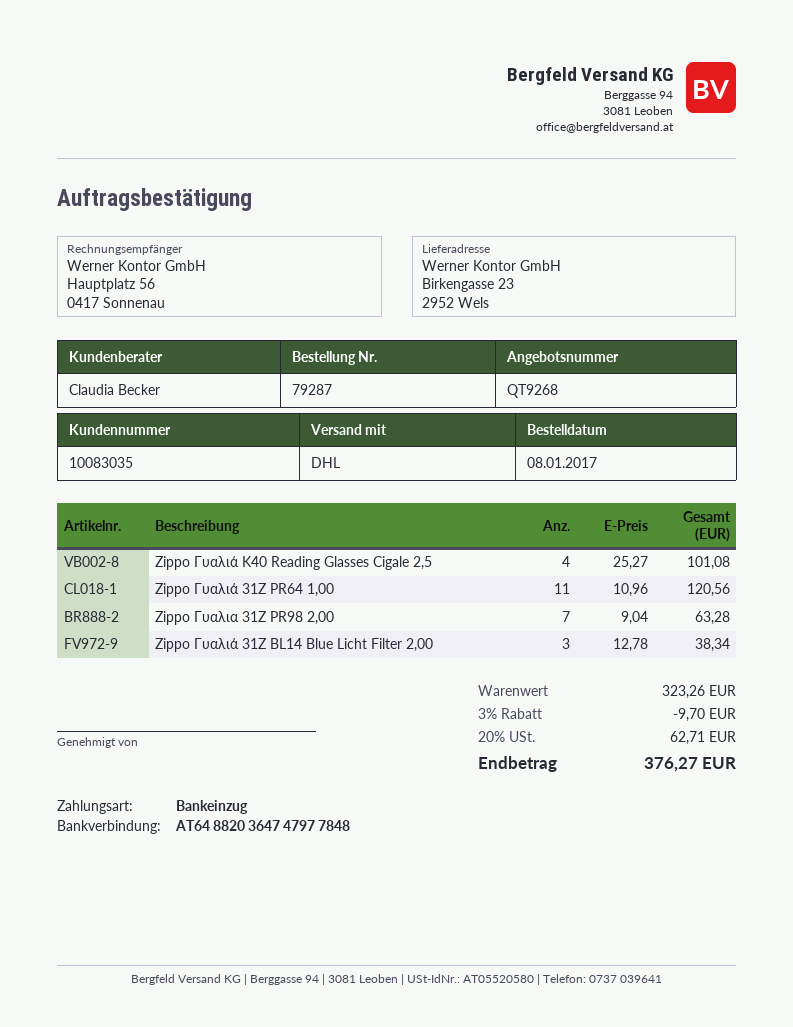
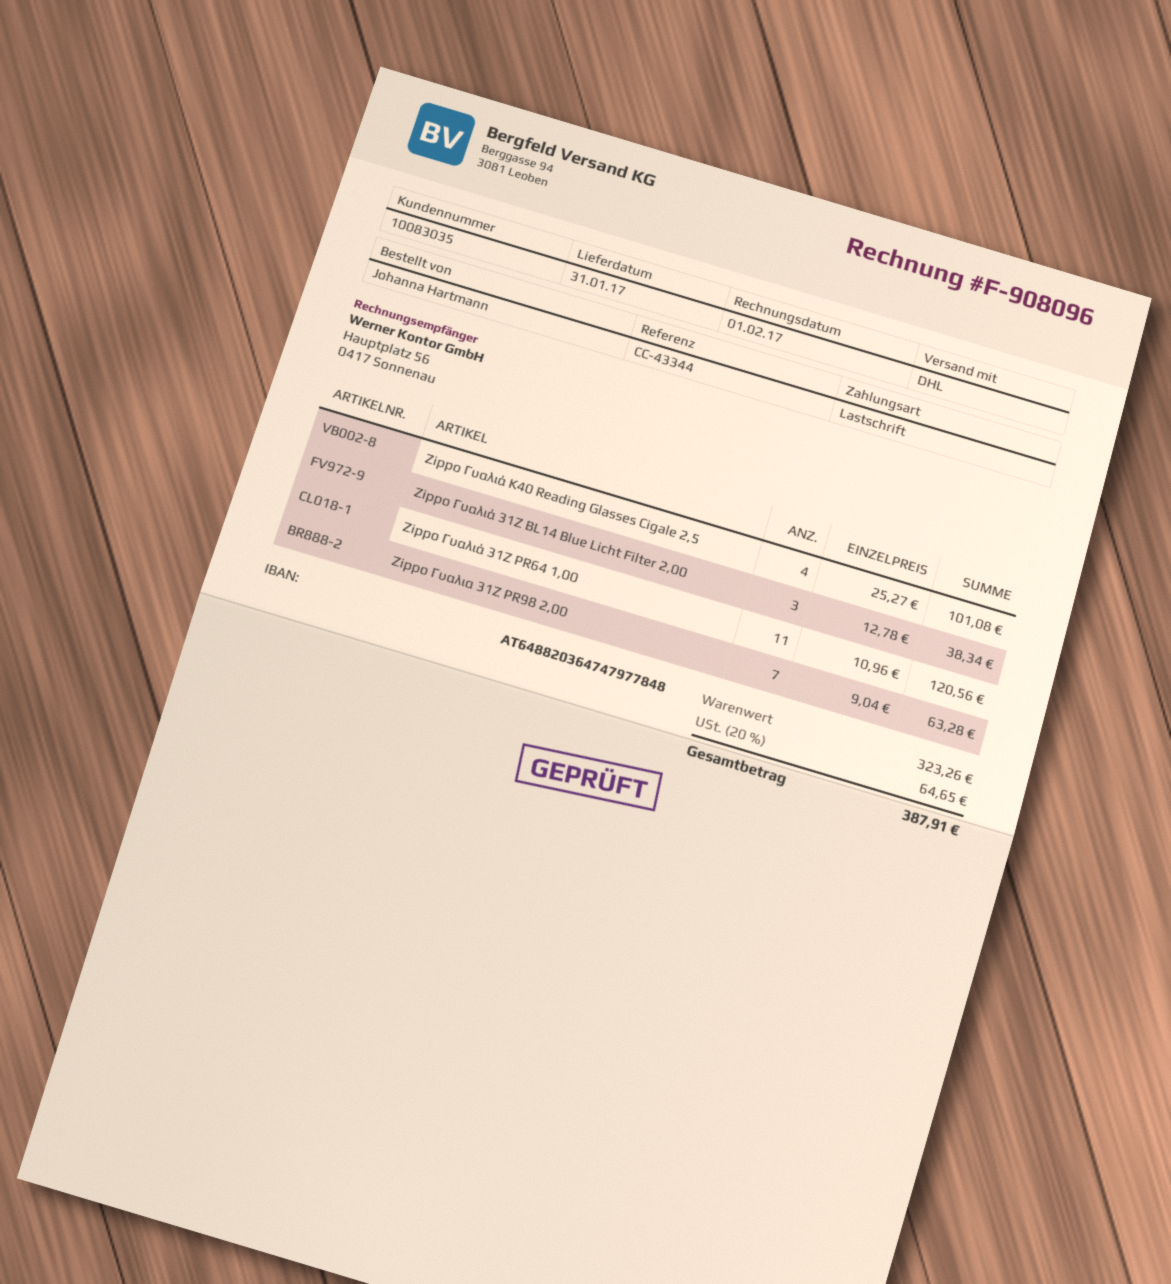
discount: 3% = 9.70 -> none
tax: 20% = 62.71 -> 20% = 64.65
total: 376.27 -> 387.91

